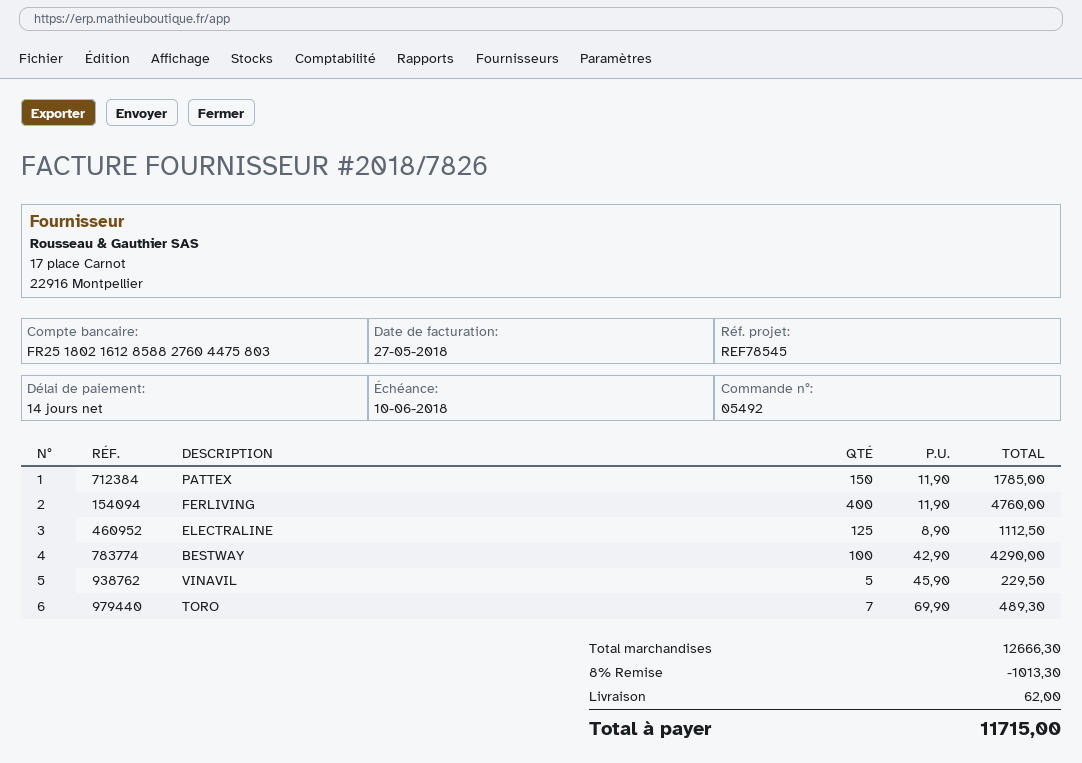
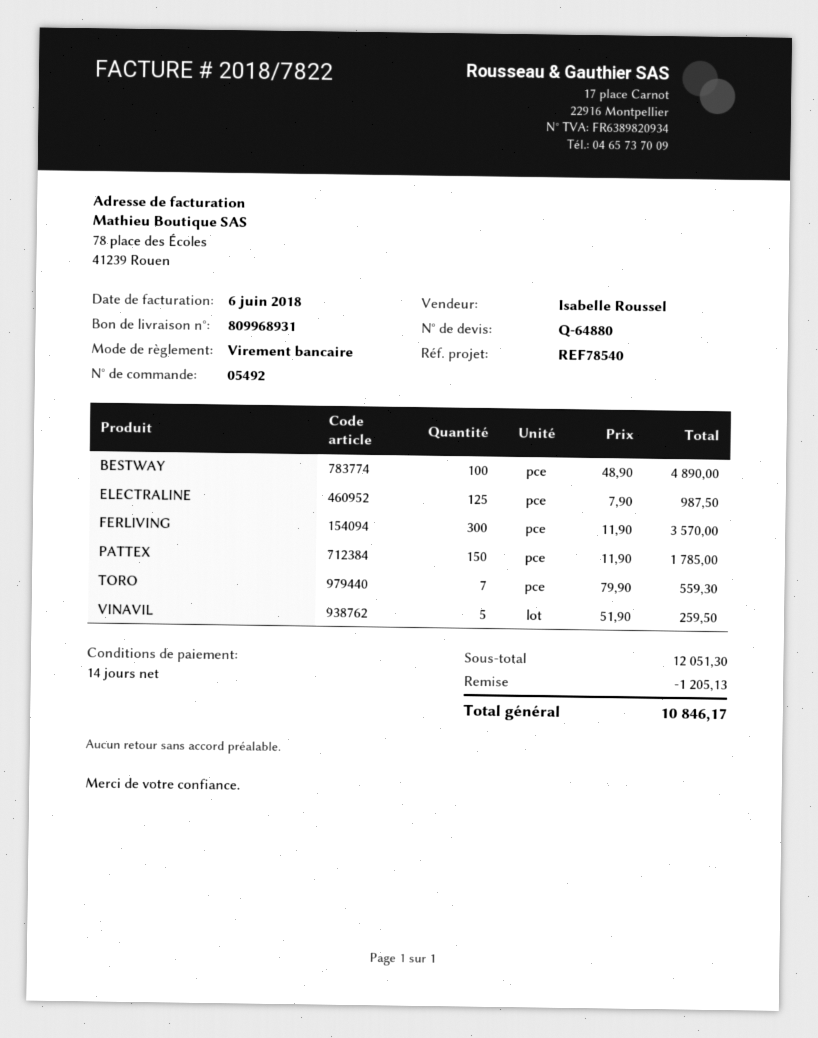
invoice number: 2018/7826 -> 2018/7822
invoice date: 2018-05-27 -> 2018-06-06
reference: REF78545 -> REF78540
FERLIVING: 400 x 11.90 = 4760.00 -> 300 x 11.90 = 3570.00
ELECTRALINE: 125 x 8.90 = 1112.50 -> 125 x 7.90 = 987.50
BESTWAY: 100 x 42.90 = 4290.00 -> 100 x 48.90 = 4890.00
VINAVIL: 5 x 45.90 = 229.50 -> 5 x 51.90 = 259.50
TORO: 7 x 69.90 = 489.30 -> 7 x 79.90 = 559.30
subtotal: 12666.30 -> 12051.30
discount: 1013.30 -> 1205.13
shipping: 62.00 -> none
total: 11715.00 -> 10846.17

